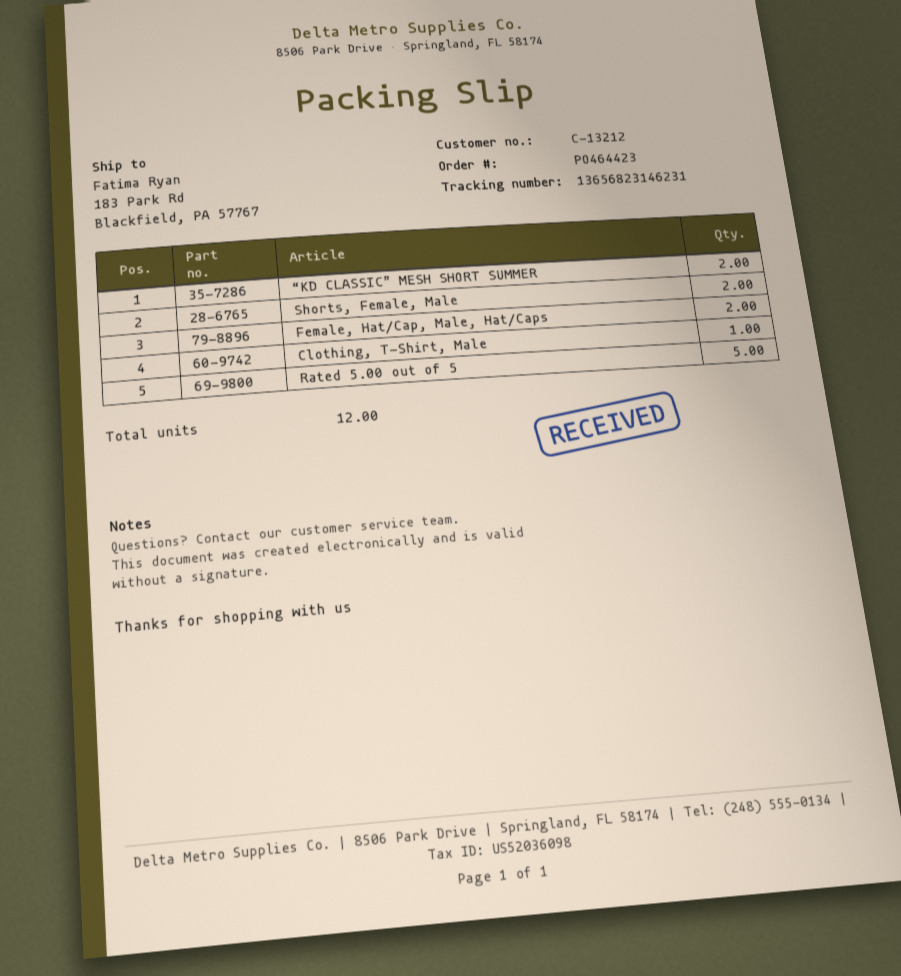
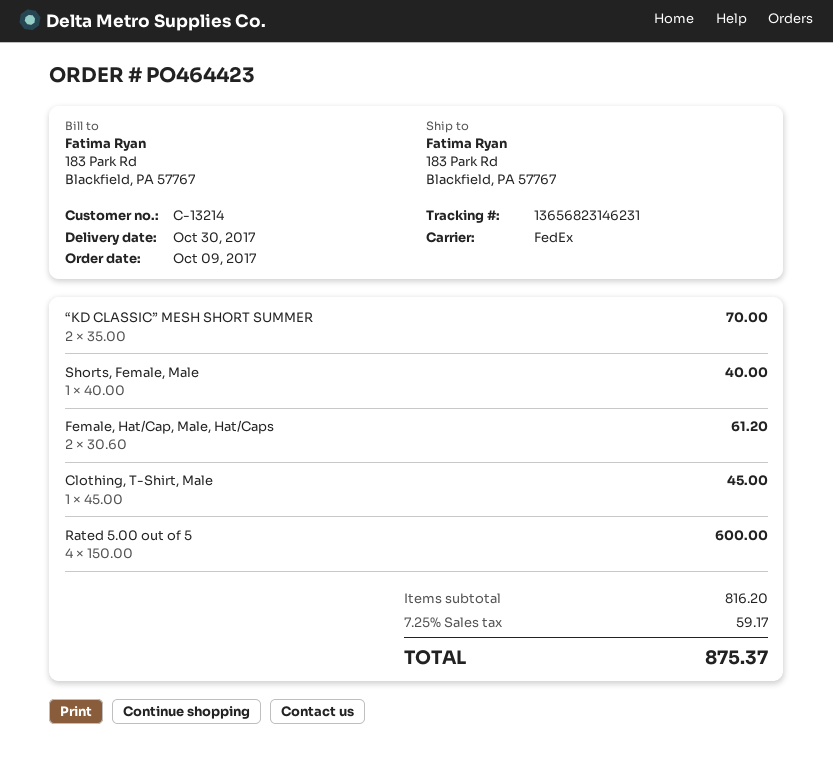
customer number: C-13212 -> C-13214
Shorts, Female, Male: 2 -> 1
Rated 5.00 out of 5: 5 -> 4

